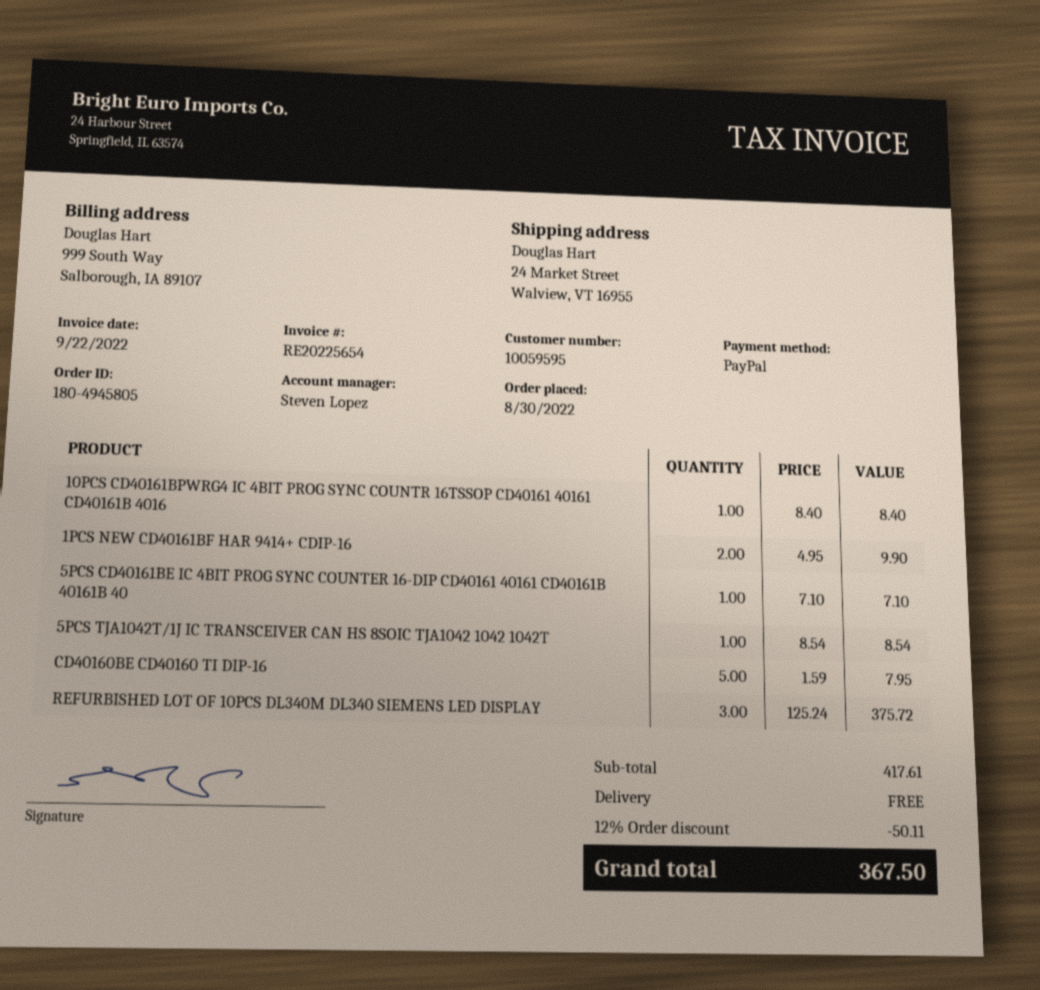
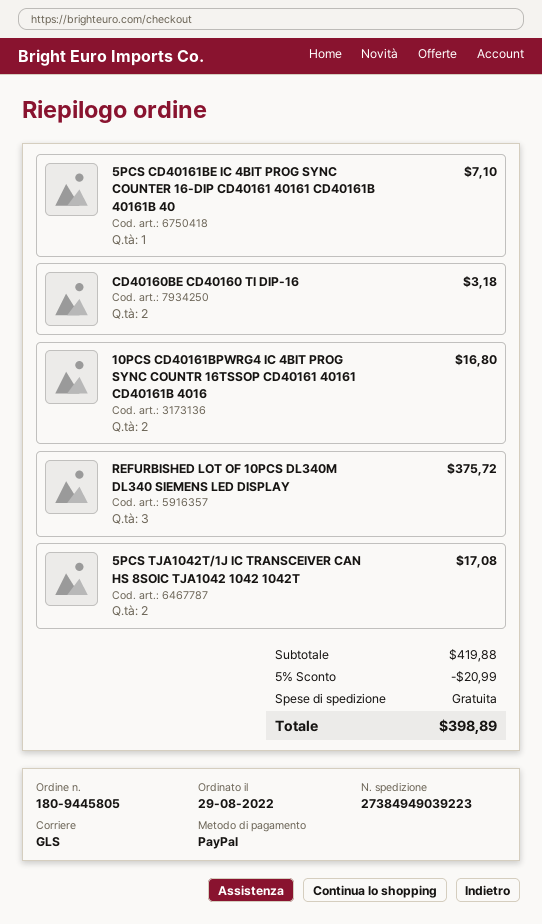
order number: 180-4945805 -> 180-9445805
order date: 2022-08-30 -> 2022-08-29
10PCS CD40161BPWRG4 IC 4BIT PROG SYNC COUNTR 16TSSOP CD40161 40161 CD40161B 4016: 1 for 8.40 -> 2 for 16.80
1PCS NEW CD40161BF HAR 9414+ CDIP-16: 2 for 9.90 -> none
5PCS TJA1042T/1J IC TRANSCEIVER CAN HS 8SOIC TJA1042 1042 1042T: 1 for 8.54 -> 2 for 17.08
CD40160BE CD40160 TI DIP-16: 5 for 7.95 -> 2 for 3.18
subtotal: 417.61 -> 419.88
discount: 12% = 50.11 -> 5% = 20.99
total: 367.50 -> 398.89

